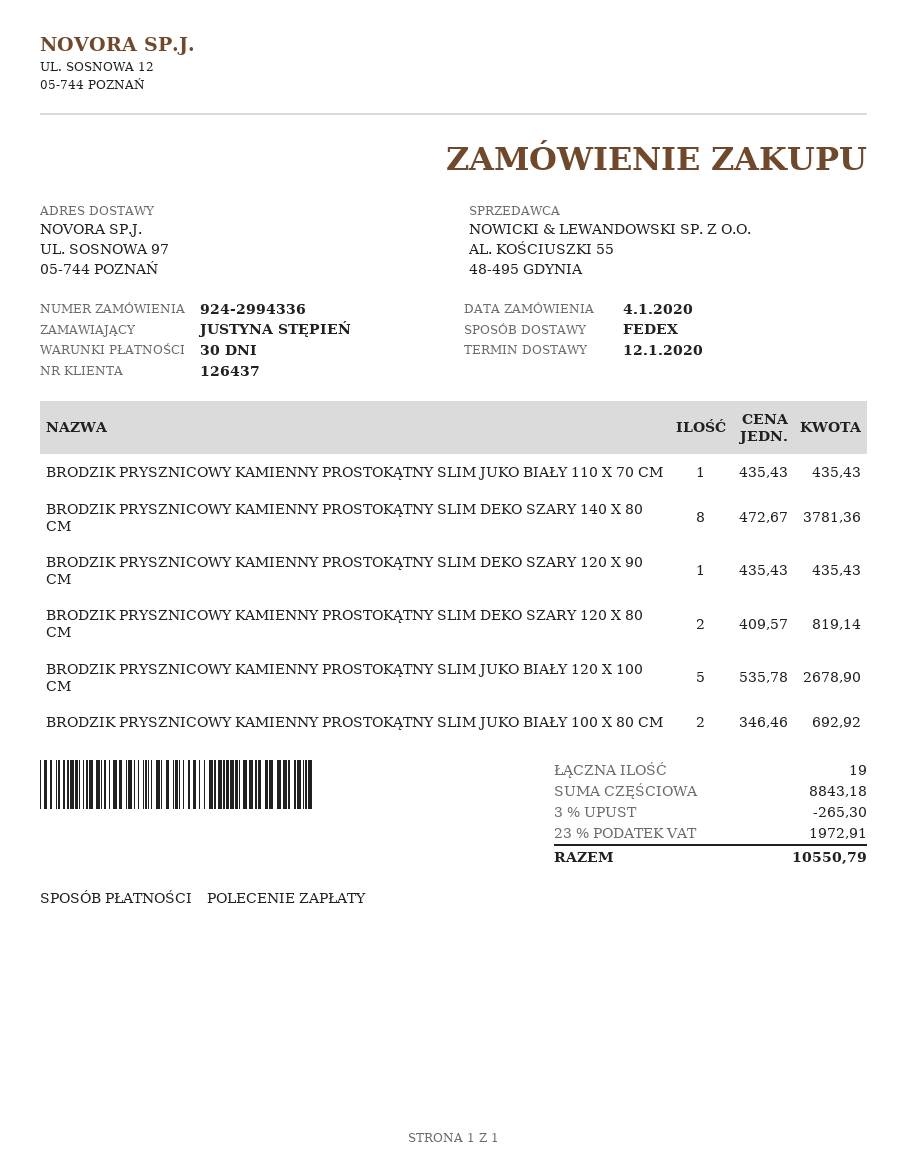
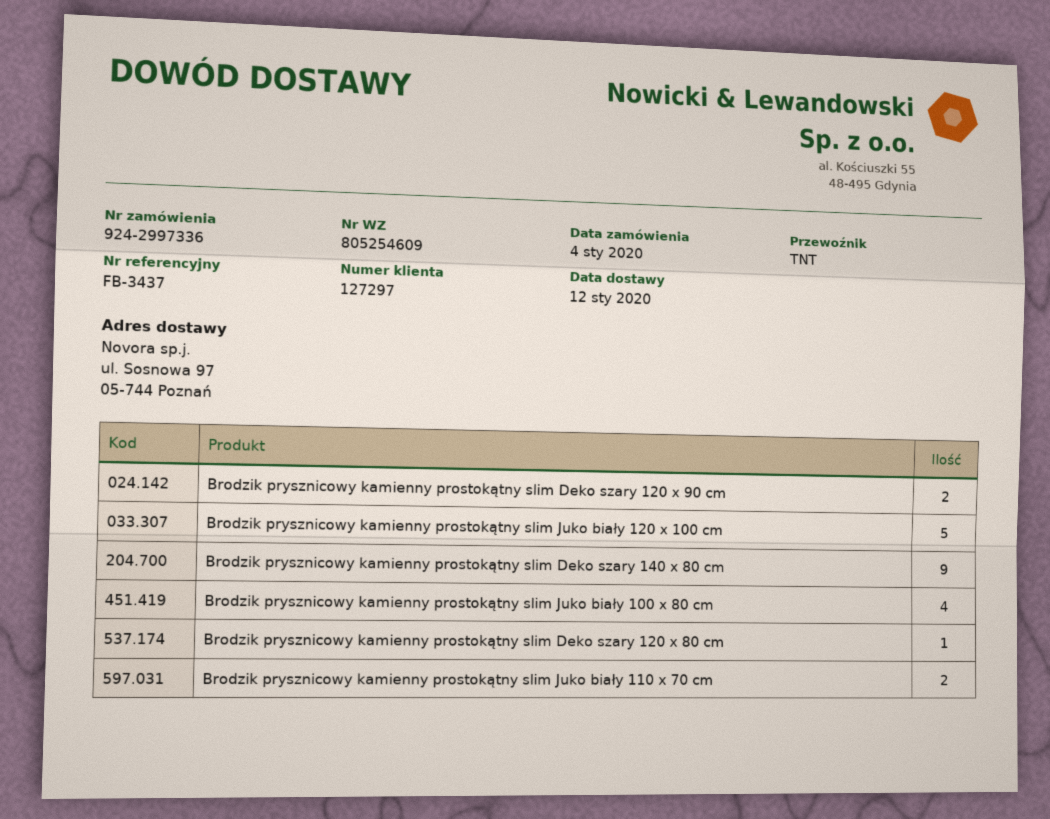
order number: 924-2994336 -> 924-2997336
customer number: 126437 -> 127297
shipping method: FedEx -> TNT
BRODZIK PRYSZNICOWY KAMIENNY PROSTOKĄTNY SLIM JUKO BIAŁY 110 X 70 CM: 1 -> 2
BRODZIK PRYSZNICOWY KAMIENNY PROSTOKĄTNY SLIM DEKO SZARY 140 X 80 CM: 8 -> 9
BRODZIK PRYSZNICOWY KAMIENNY PROSTOKĄTNY SLIM DEKO SZARY 120 X 90 CM: 1 -> 2
BRODZIK PRYSZNICOWY KAMIENNY PROSTOKĄTNY SLIM DEKO SZARY 120 X 80 CM: 2 -> 1
BRODZIK PRYSZNICOWY KAMIENNY PROSTOKĄTNY SLIM JUKO BIAŁY 100 X 80 CM: 2 -> 4

